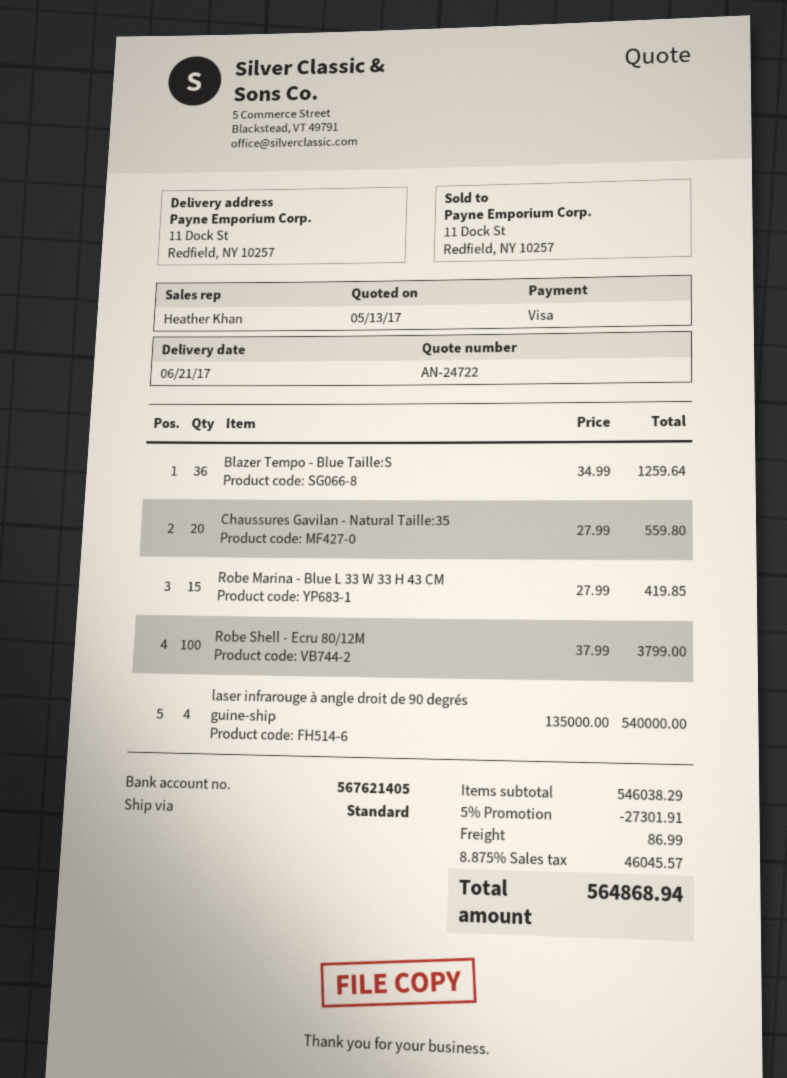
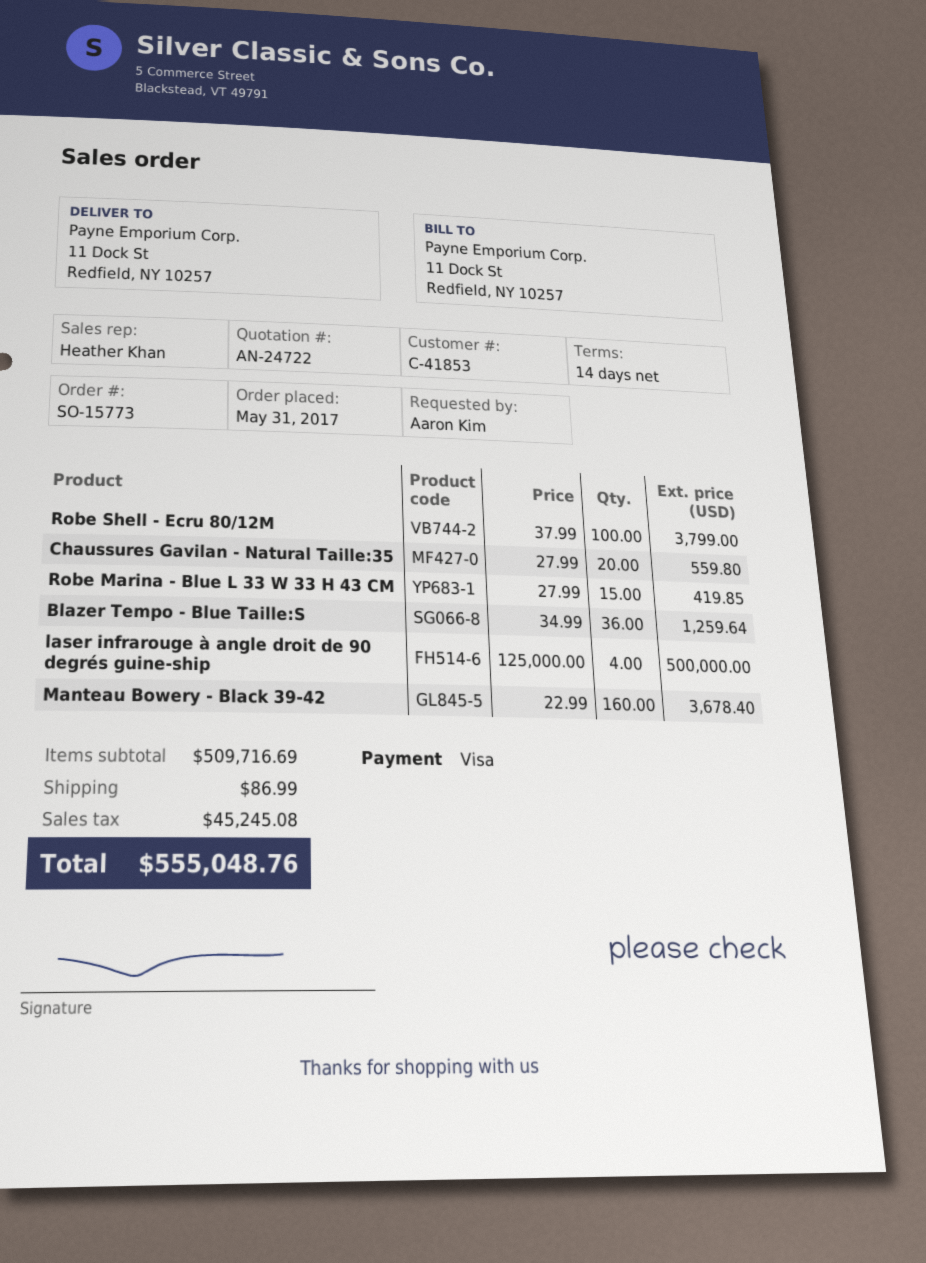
laser infrarouge à angle droit de 90 degrés guine-ship: 4 x 135000.00 = 540000.00 -> 4 x 125000.00 = 500000.00
Manteau Bowery - Black 39-42: none -> 160 x 22.99 = 3678.40
subtotal: 546038.29 -> 509716.69
discount: 5% = 27301.91 -> none
tax: 46045.57 -> 45245.08
total: 564868.94 -> 555048.76

